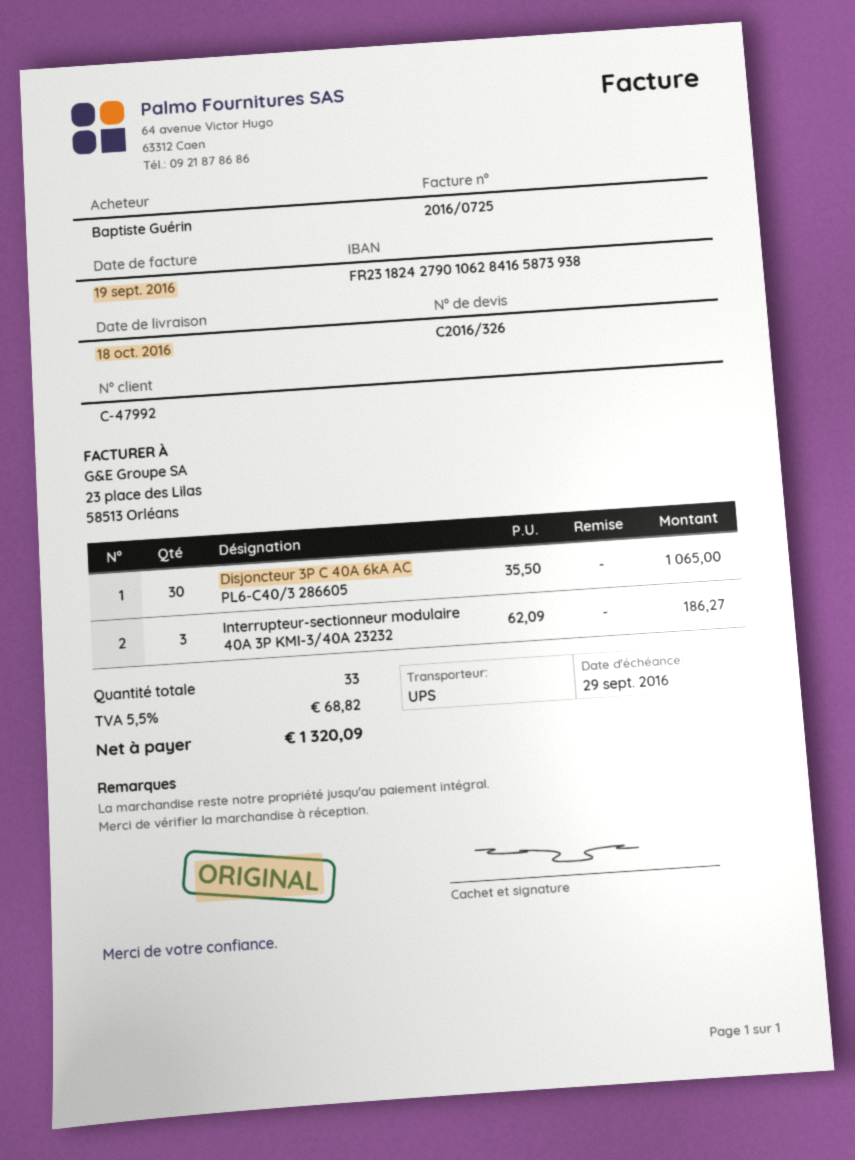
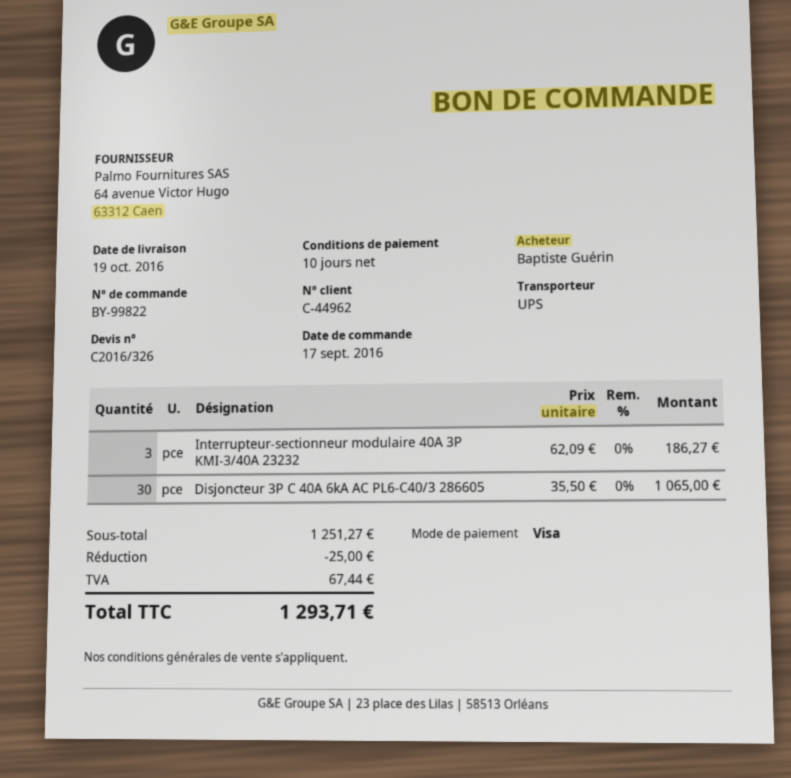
delivery date: 2016-10-18 -> 2016-10-19
customer number: C-47992 -> C-44962
discount: none -> 25.00
tax: 68.82 -> 67.44
total: 1320.09 -> 1293.71

